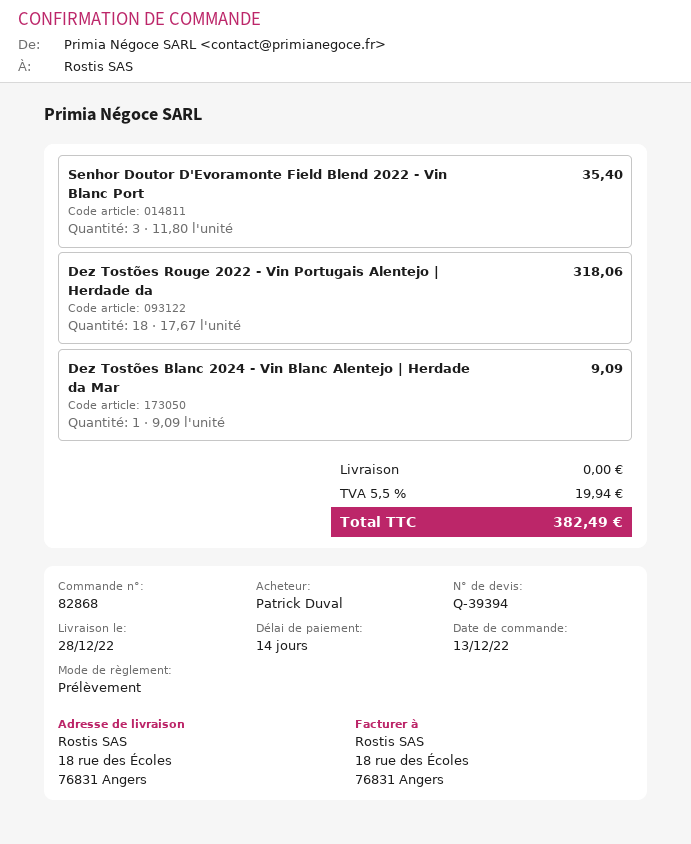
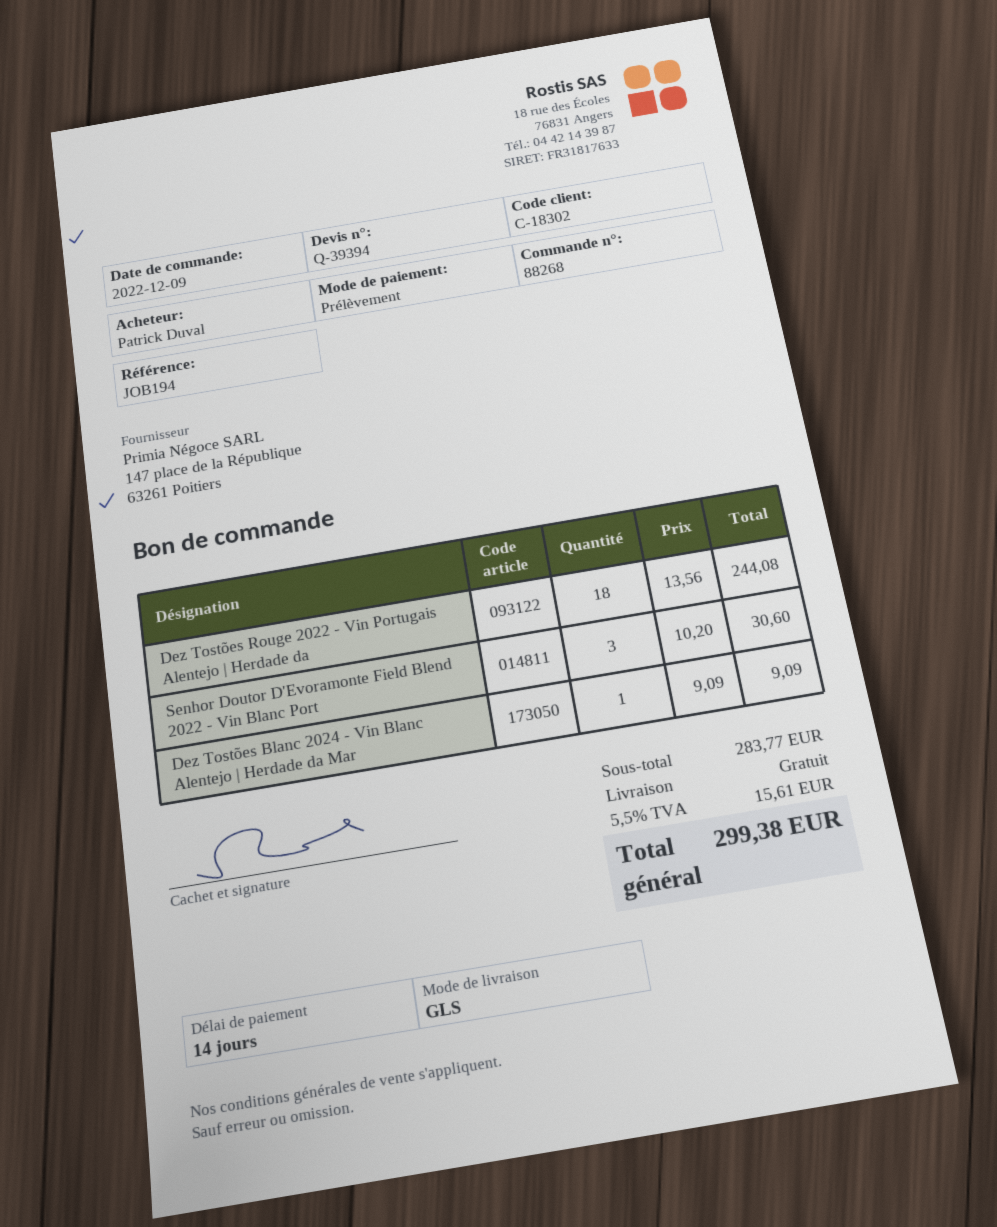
order number: 82868 -> 88268
order date: 2022-12-13 -> 2022-12-09
Senhor Doutor D'Evoramonte Field Blend 2022 - Vin Blanc Port: 3 x 11.80 = 35.40 -> 3 x 10.20 = 30.60
Dez Tostões Rouge 2022 - Vin Portugais Alentejo | Herdade da: 18 x 17.67 = 318.06 -> 18 x 13.56 = 244.08
tax: 5.5% = 19.94 -> 5.5% = 15.61
total: 382.49 -> 299.38

